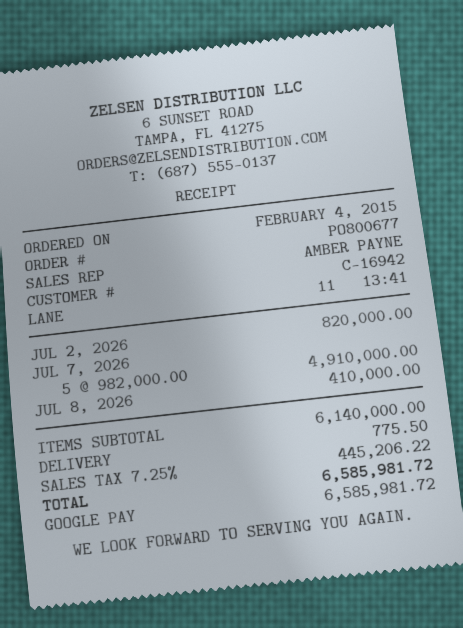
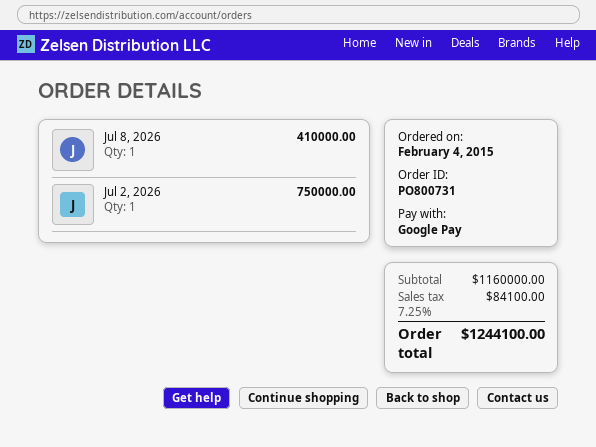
order number: PO800677 -> PO800731
JUL 2, 2026: 1 for 820000.00 -> 1 for 750000.00
JUL 7, 2026: 5 for 4910000.00 -> none
subtotal: 6140000.00 -> 1160000.00
shipping: 775.50 -> none
tax: 7.25% = 445206.22 -> 7.25% = 84100.00
total: 6585981.72 -> 1244100.00

